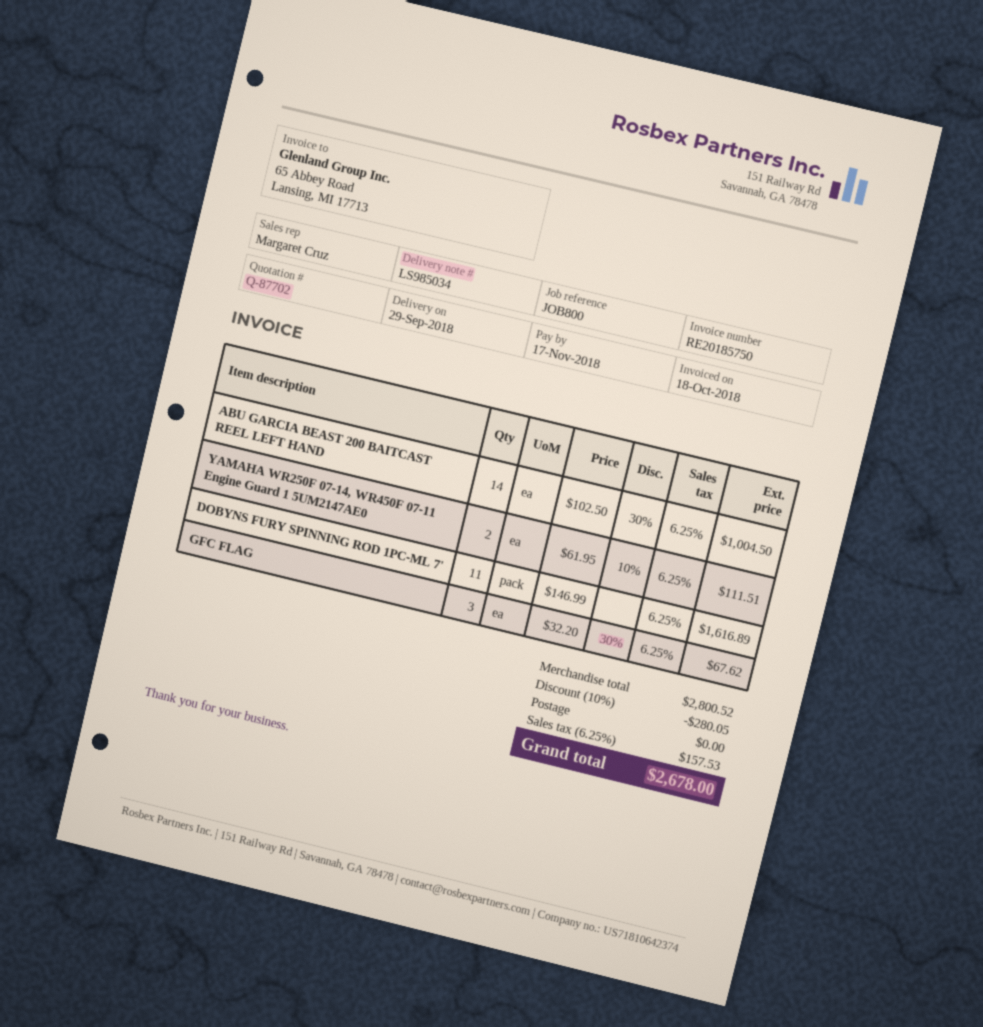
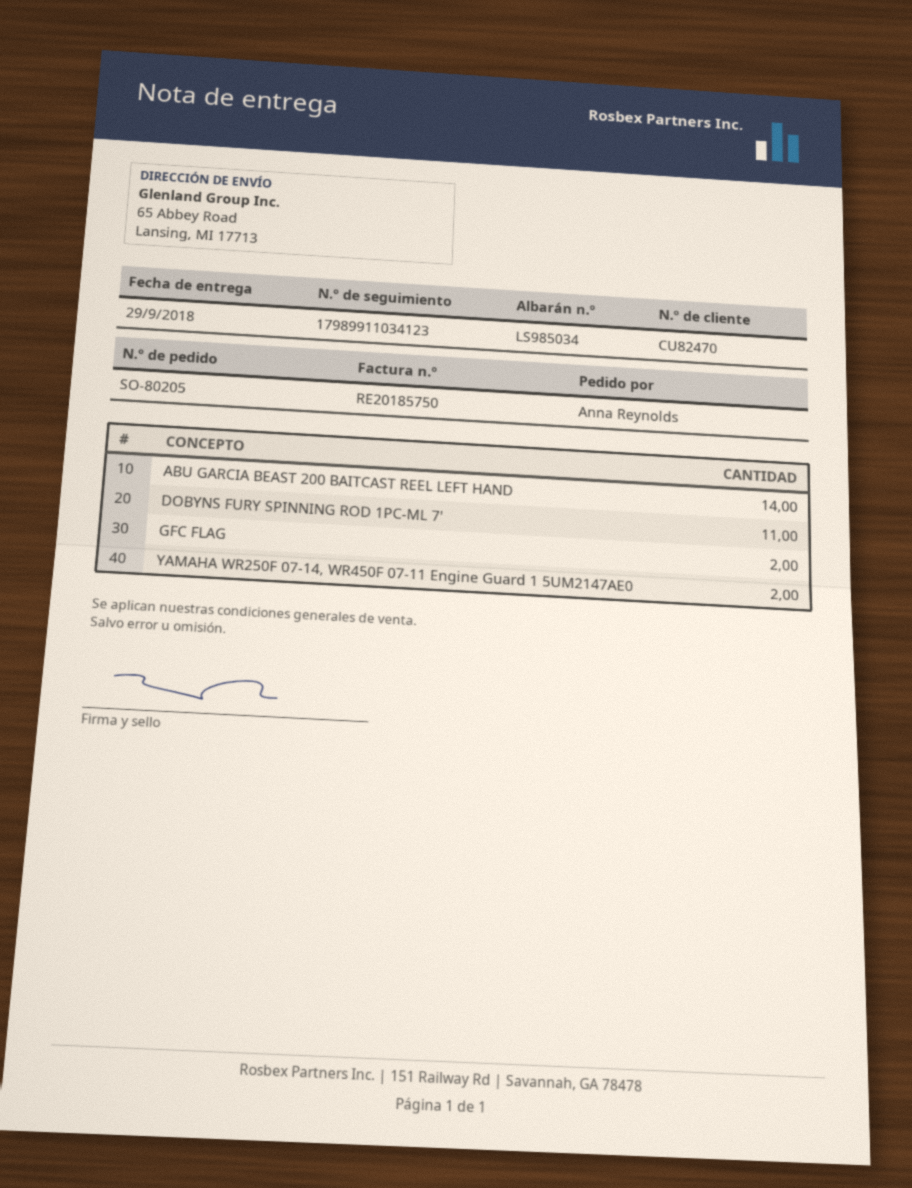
GFC FLAG: 3 -> 2

